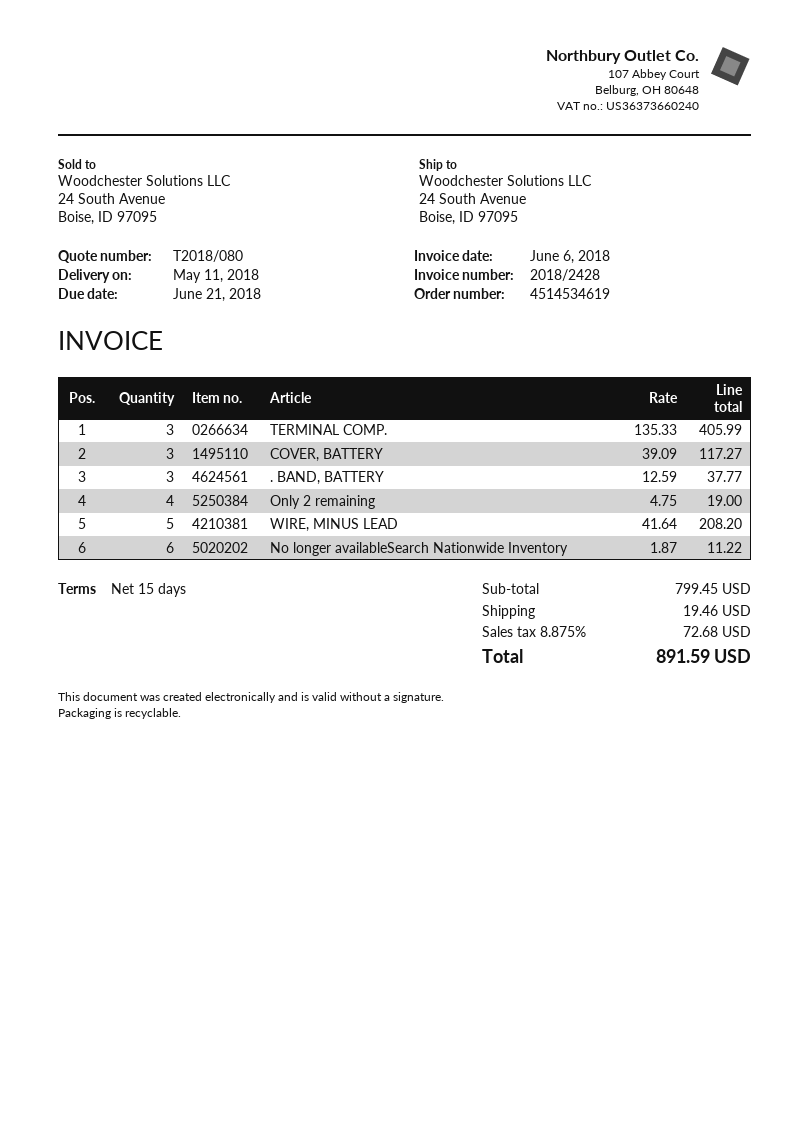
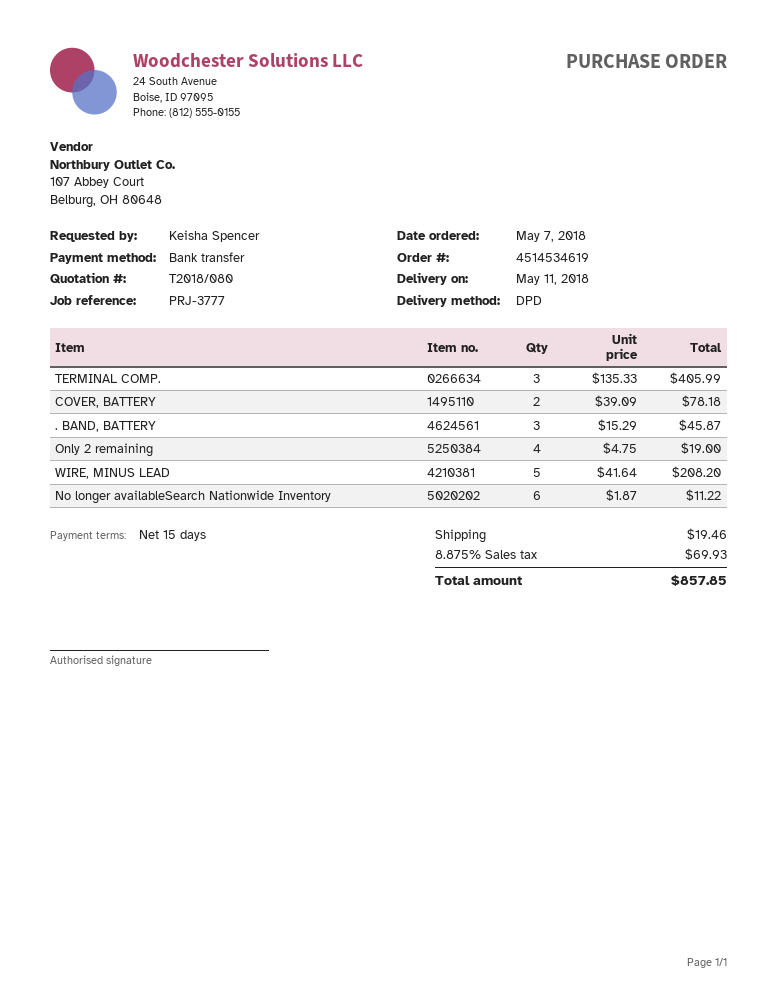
COVER, BATTERY: 3 x 39.09 = 117.27 -> 2 x 39.09 = 78.18
. BAND, BATTERY: 3 x 12.59 = 37.77 -> 3 x 15.29 = 45.87
tax: 8.875% = 72.68 -> 8.875% = 69.93
total: 891.59 -> 857.85

